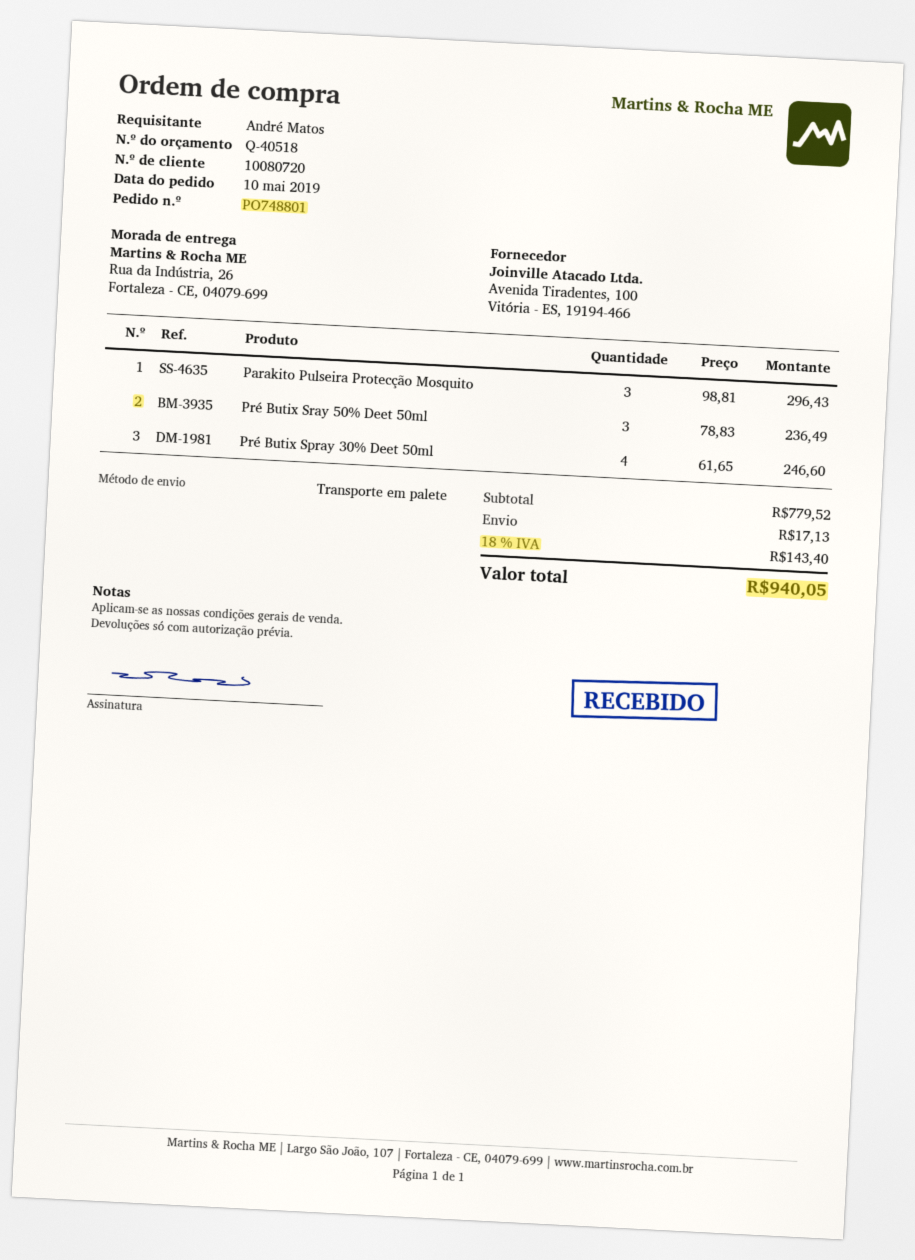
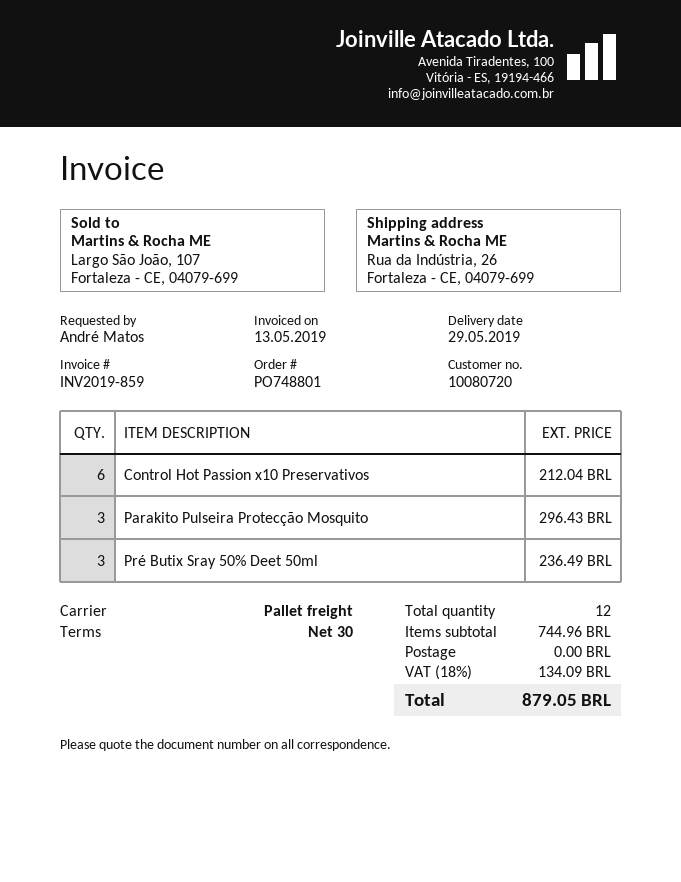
Pré Butix Spray 30% Deet 50ml: 4 for 246.60 -> none
Control Hot Passion x10 Preservativos: none -> 6 for 212.04
subtotal: 779.52 -> 744.96
shipping: 17.13 -> 0.00
tax: 18% = 143.40 -> 18% = 134.09
total: 940.05 -> 879.05

